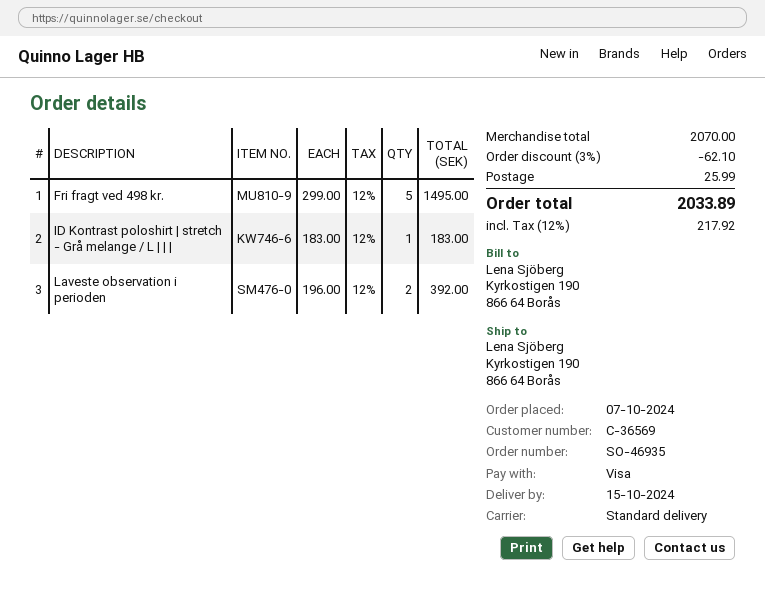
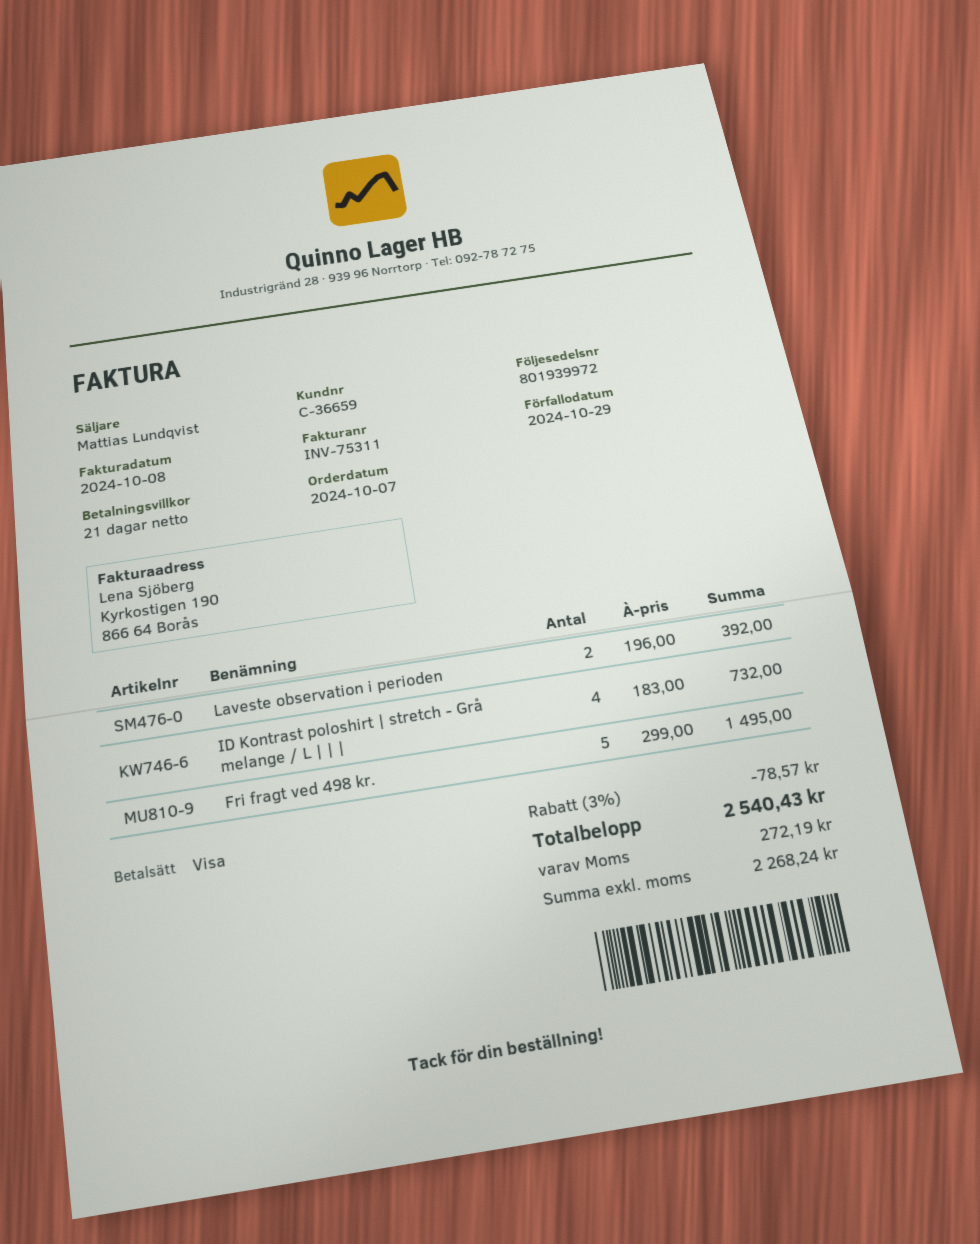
customer number: C-36569 -> C-36659
ID Kontrast poloshirt | stretch - Grå melange / L | | |: 1 x 183.00 = 183.00 -> 4 x 183.00 = 732.00
discount: 3% = 62.10 -> 3% = 78.57
shipping: 25.99 -> none
tax: 217.92 -> 272.19
total: 2033.89 -> 2540.43

